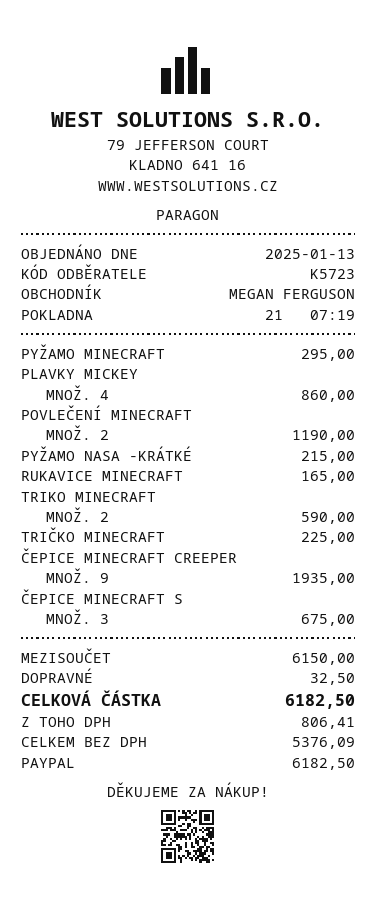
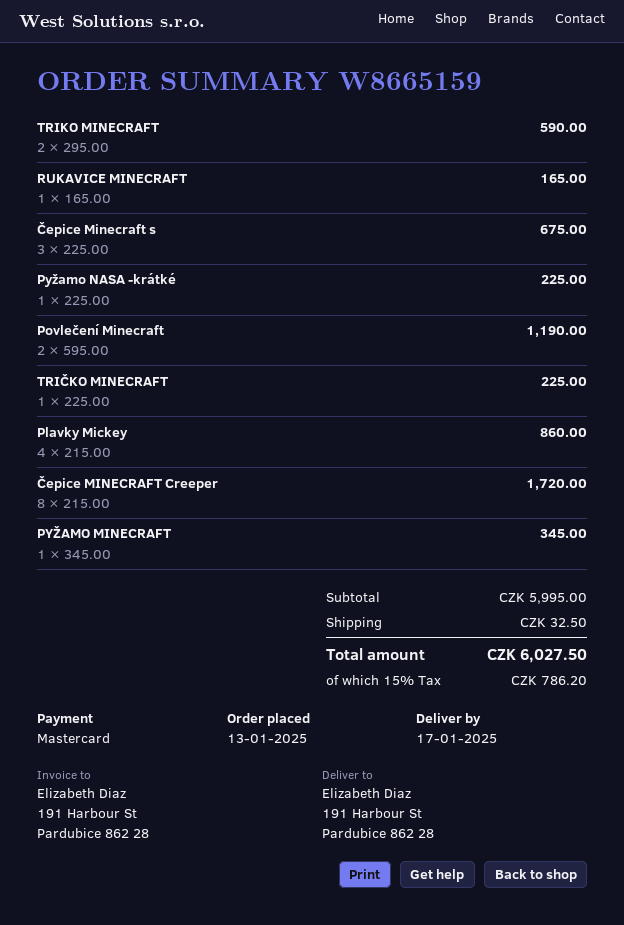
payment method: PayPal -> Mastercard
PYŽAMO MINECRAFT: 1 for 295.00 -> 1 for 345.00
PYŽAMO NASA -KRÁTKÉ: 1 for 215.00 -> 1 for 225.00
ČEPICE MINECRAFT CREEPER: 9 for 1935.00 -> 8 for 1720.00
subtotal: 6150.00 -> 5995.00
tax: 806.41 -> 786.20
total: 6182.50 -> 6027.50

